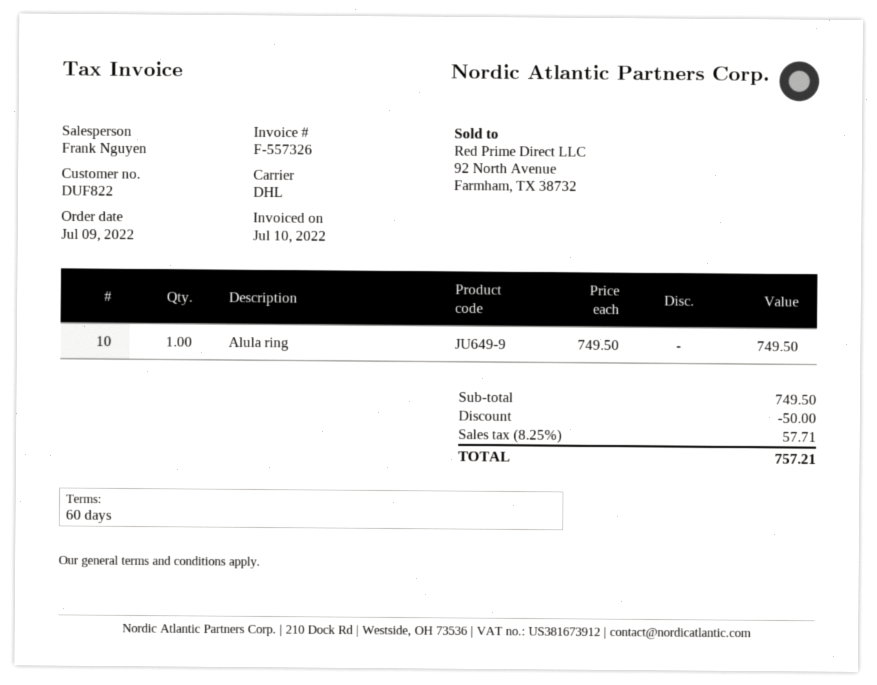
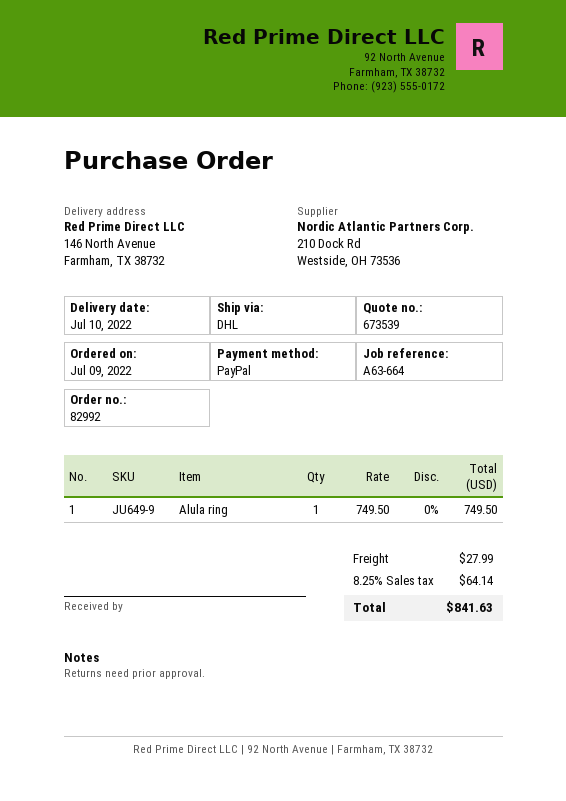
discount: 50.00 -> none
shipping: none -> 27.99
tax: 8.25% = 57.71 -> 8.25% = 64.14
total: 757.21 -> 841.63

